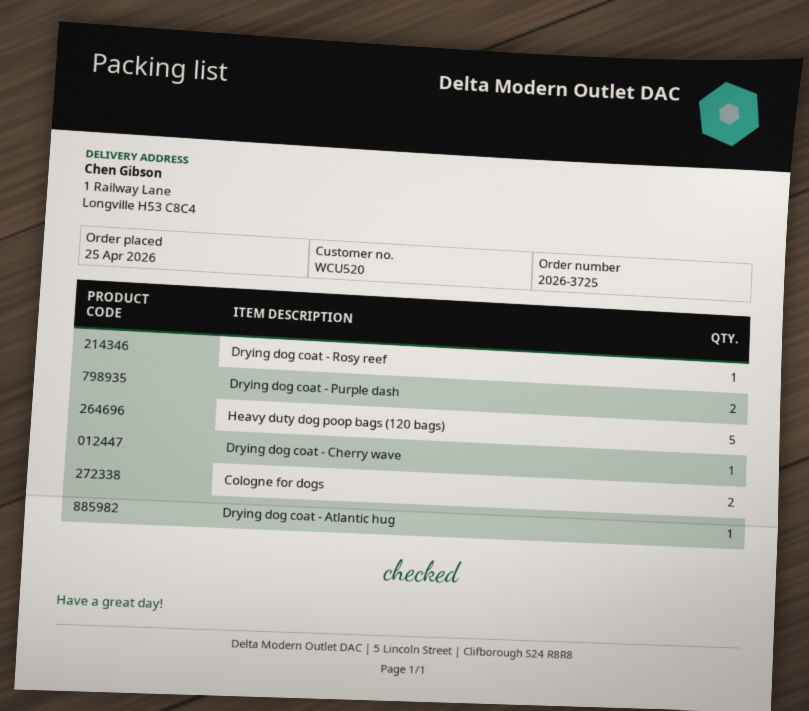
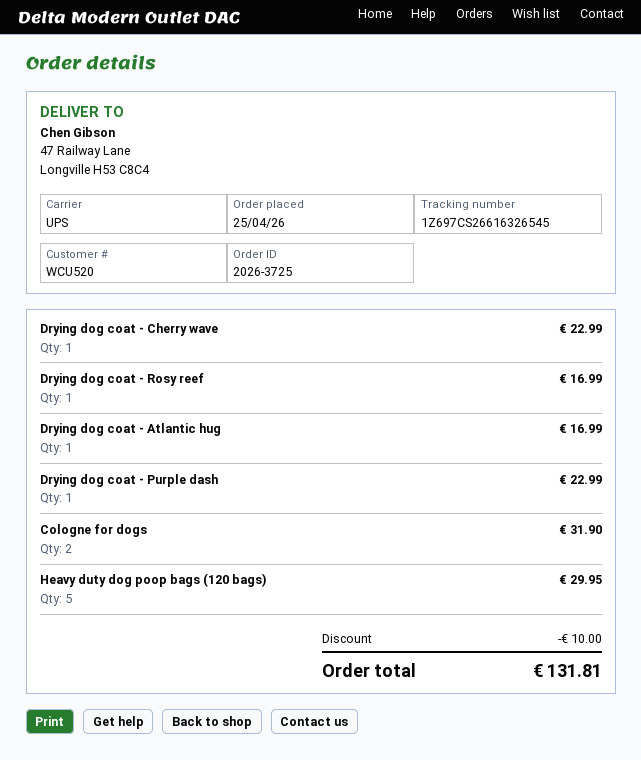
ship to: 1 Railway Lane, Longville H53 C8C4 -> 47 Railway Lane, Longville H53 C8C4
Drying dog coat - Purple dash: 2 -> 1

